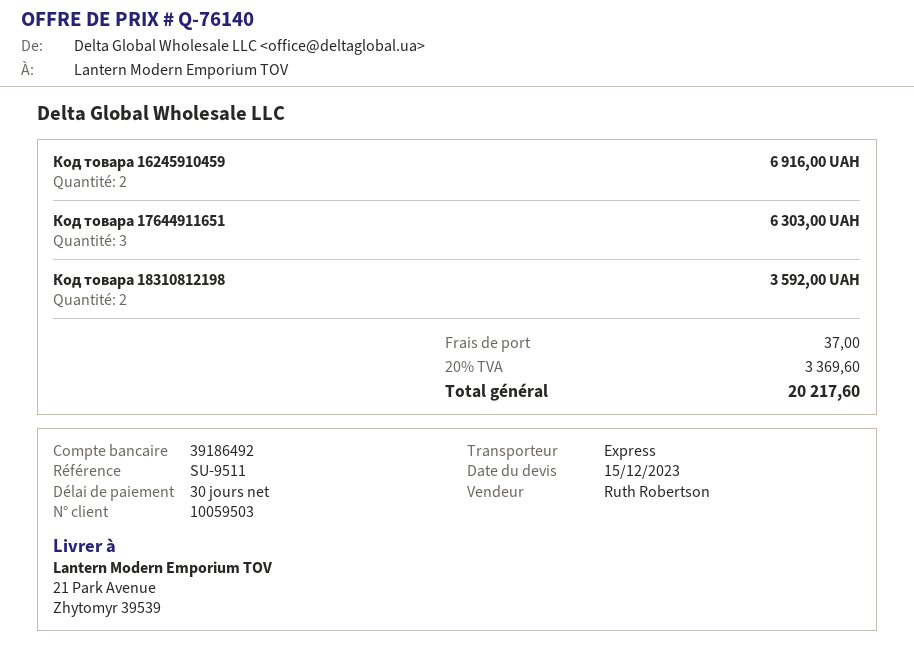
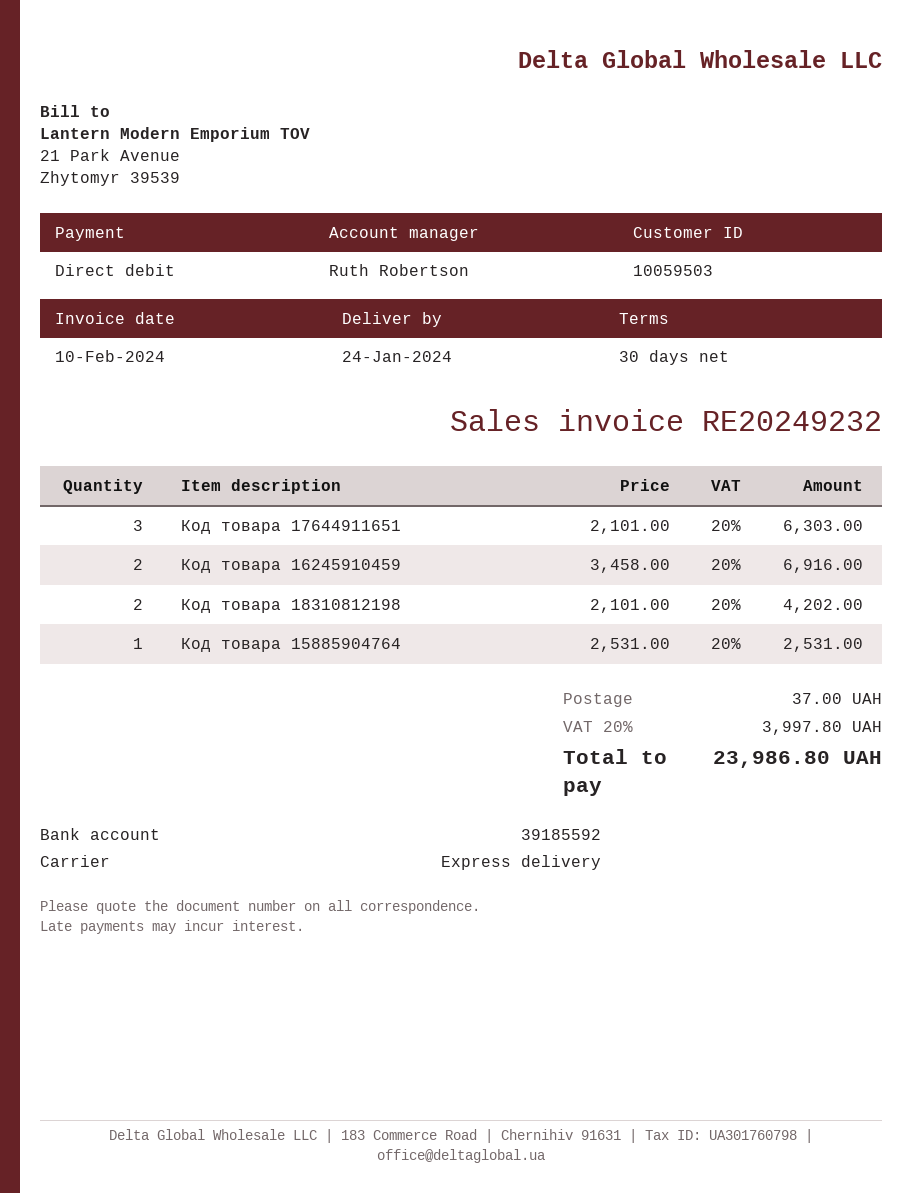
bank account: 39186492 -> 39185592
Код товара 18310812198: 2 for 3592.00 -> 2 for 4202.00
Код товара 15885904764: none -> 1 for 2531.00
tax: 20% = 3369.60 -> 20% = 3997.80
total: 20217.60 -> 23986.80

